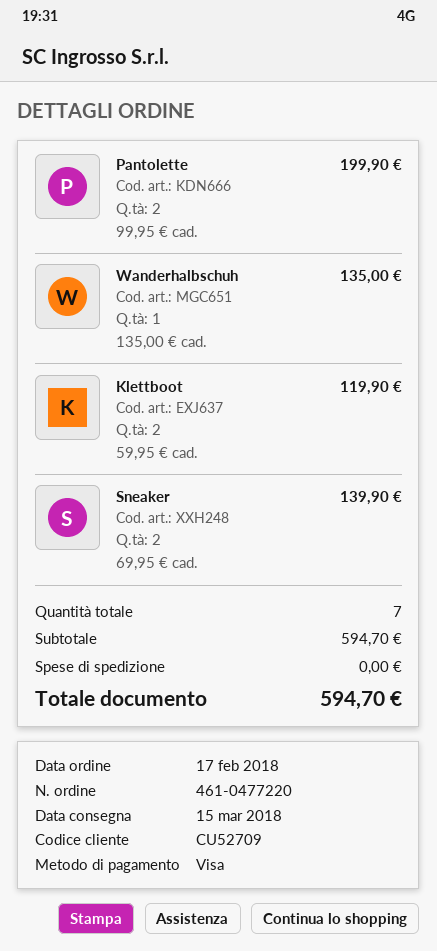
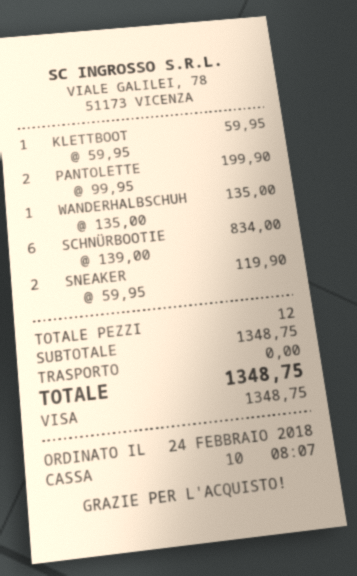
order date: 2018-02-17 -> 2018-02-24
Klettboot: 2 x 59.95 = 119.90 -> 1 x 59.95 = 59.95
Sneaker: 2 x 69.95 = 139.90 -> 2 x 59.95 = 119.90
SCHNÜRBOOTIE: none -> 6 x 139.00 = 834.00
total quantity: 7 -> 12
subtotal: 594.70 -> 1348.75
total: 594.70 -> 1348.75

